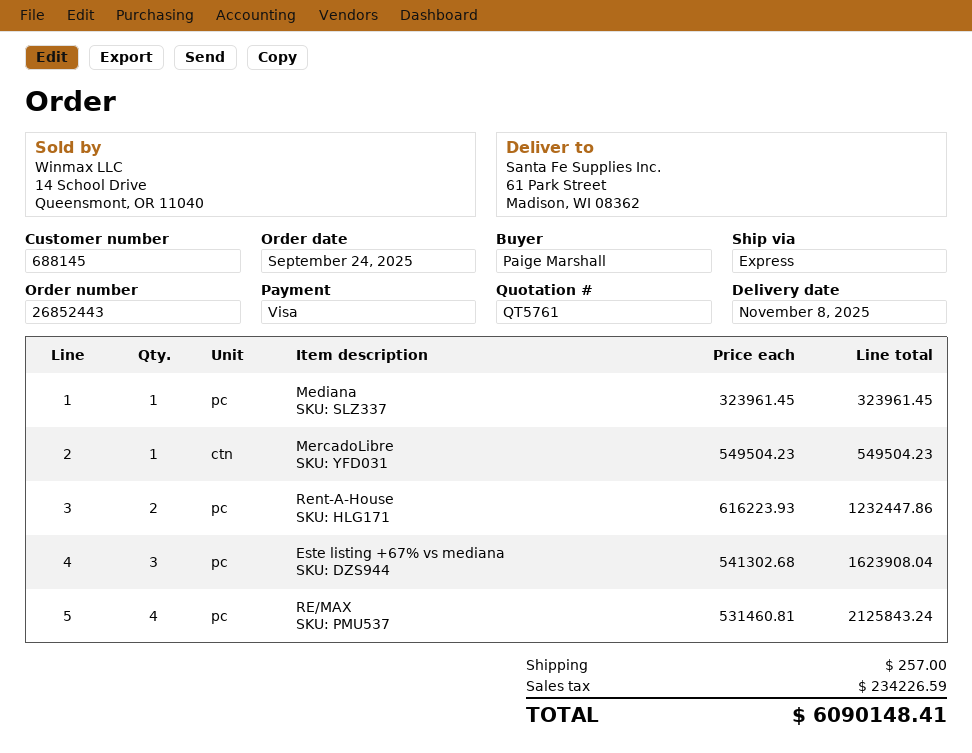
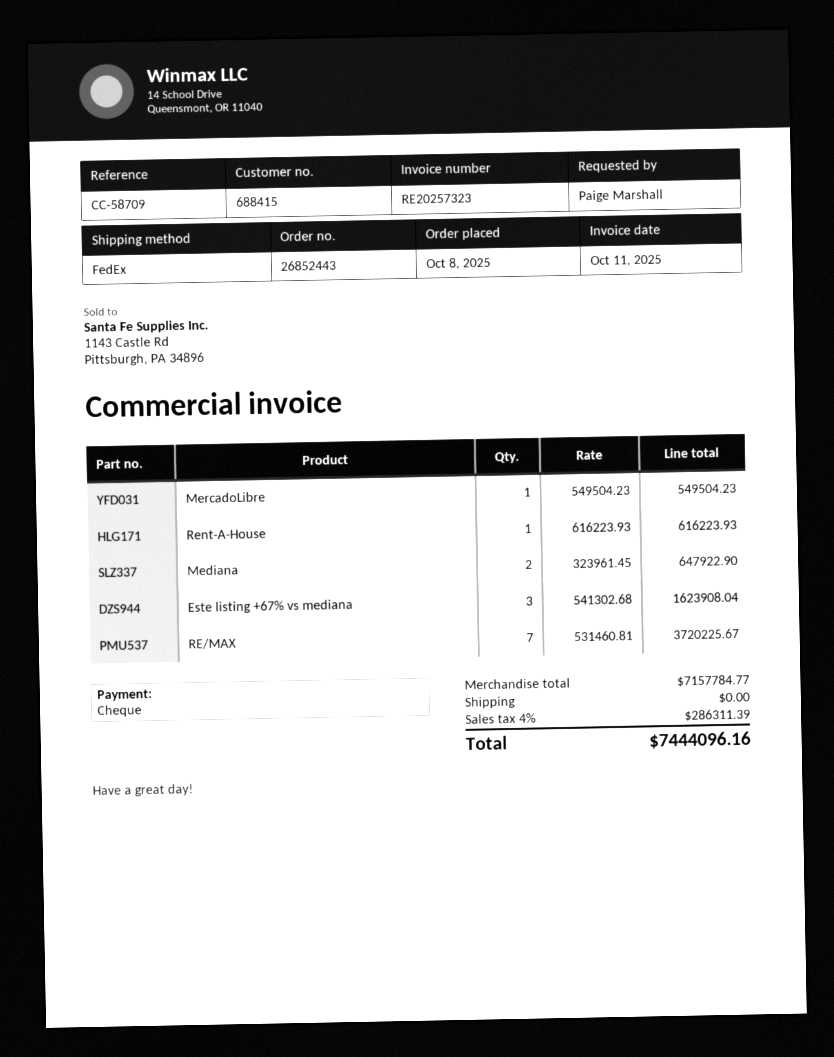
order date: 2025-09-24 -> 2025-10-08
customer number: 688145 -> 688415
payment method: Visa -> cheque
shipping method: express -> FedEx
Mediana: 1 x 323961.45 = 323961.45 -> 2 x 323961.45 = 647922.90
Rent-A-House: 2 x 616223.93 = 1232447.86 -> 1 x 616223.93 = 616223.93
RE/MAX: 4 x 531460.81 = 2125843.24 -> 7 x 531460.81 = 3720225.67
shipping: 257.00 -> 0.00
tax: 234226.59 -> 286311.39
total: 6090148.41 -> 7444096.16

